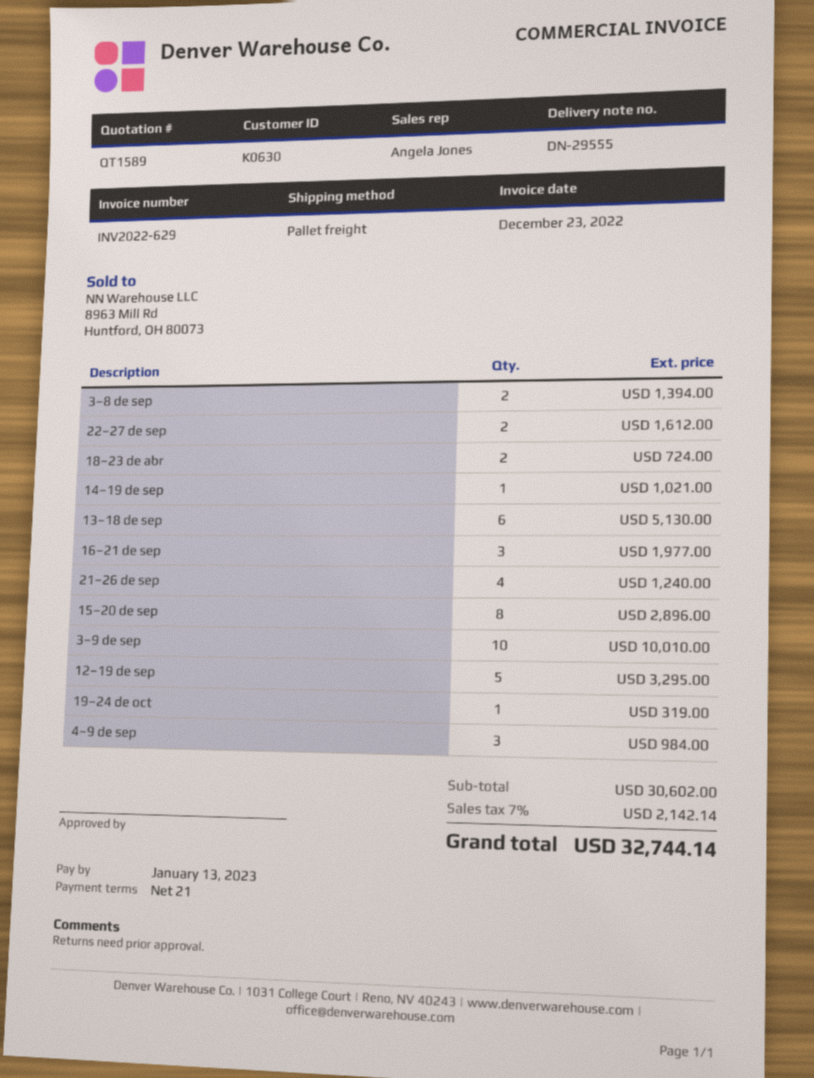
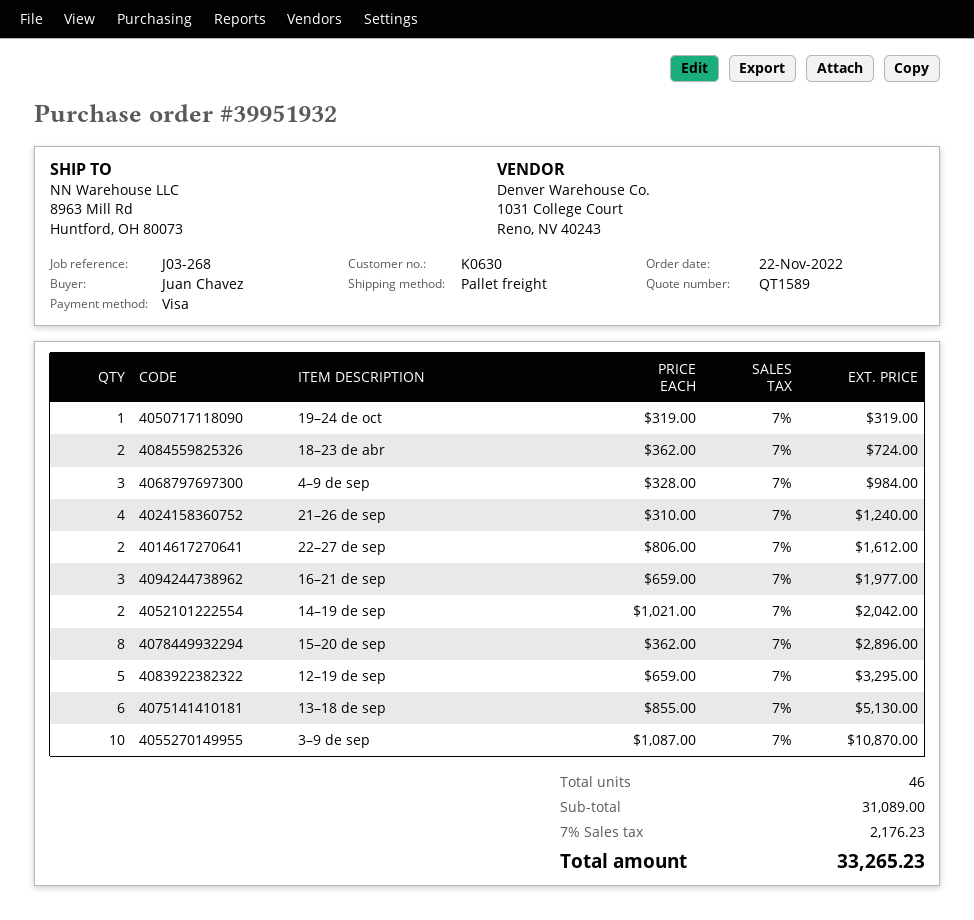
3–8 de sep: 2 for 1394.00 -> none
14–19 de sep: 1 for 1021.00 -> 2 for 2042.00
3–9 de sep: 10 for 10010.00 -> 10 for 10870.00
subtotal: 30602.00 -> 31089.00
tax: 7% = 2142.14 -> 7% = 2176.23
total: 32744.14 -> 33265.23

